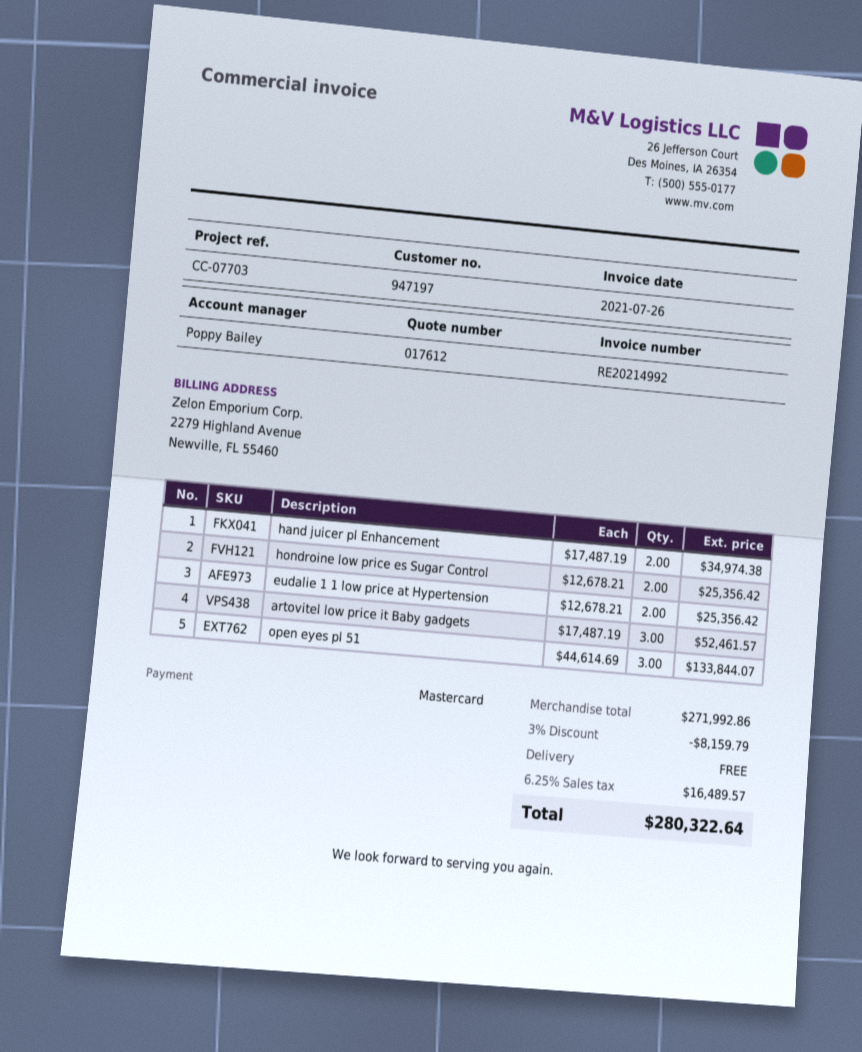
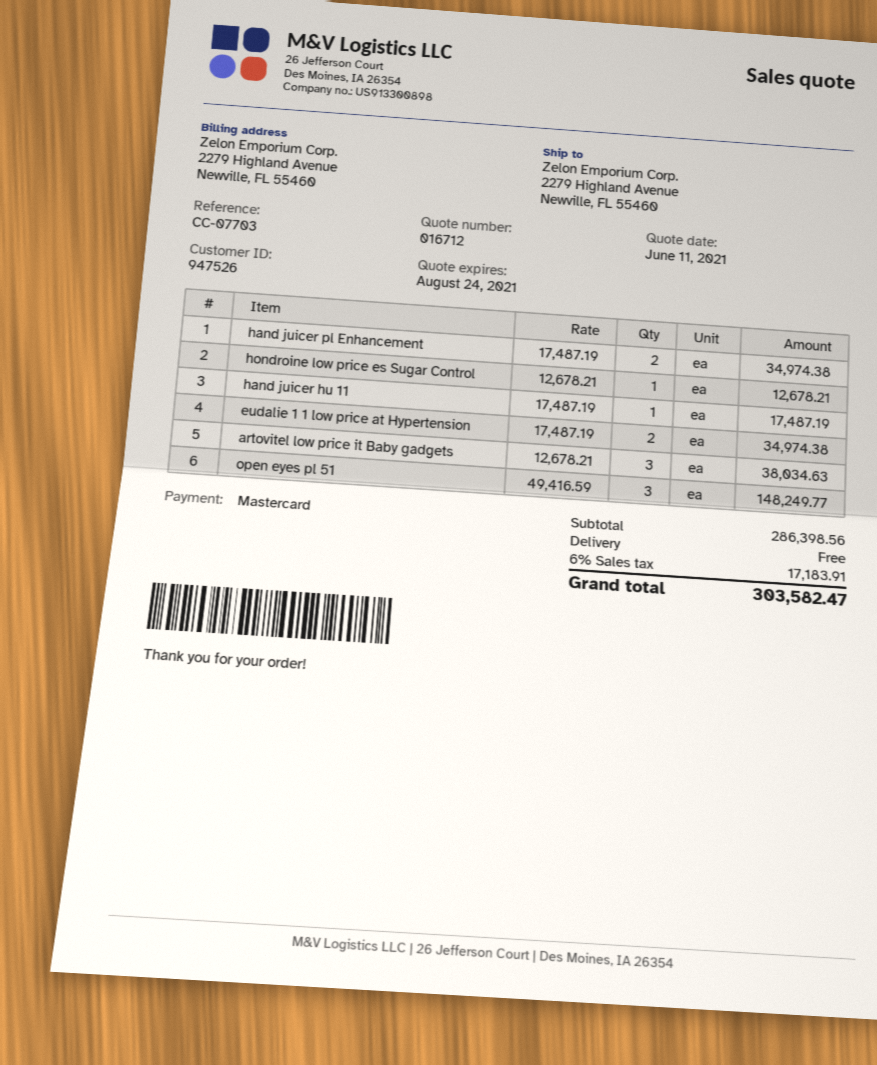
quote number: 017612 -> 016712
customer number: 947197 -> 947526
hondroine low price es Sugar Control: 2 x 12678.21 = 25356.42 -> 1 x 12678.21 = 12678.21
eudalie 1 1 low price at Hypertension: 2 x 12678.21 = 25356.42 -> 2 x 17487.19 = 34974.38
artovitel low price it Baby gadgets: 3 x 17487.19 = 52461.57 -> 3 x 12678.21 = 38034.63
open eyes pl 51: 3 x 44614.69 = 133844.07 -> 3 x 49416.59 = 148249.77
hand juicer hu 11: none -> 1 x 17487.19 = 17487.19
subtotal: 271992.86 -> 286398.56
discount: 3% = 8159.79 -> none
tax: 6.25% = 16489.57 -> 6% = 17183.91
total: 280322.64 -> 303582.47

